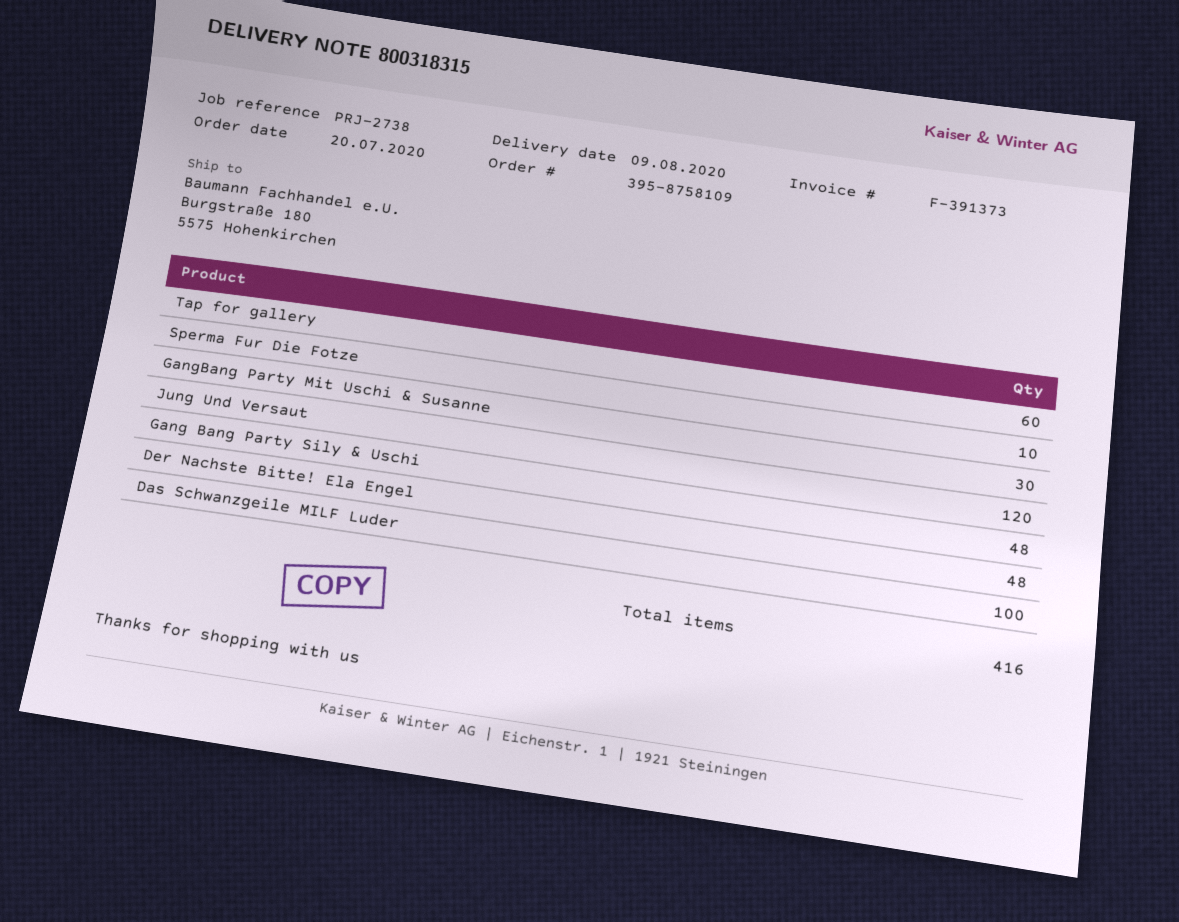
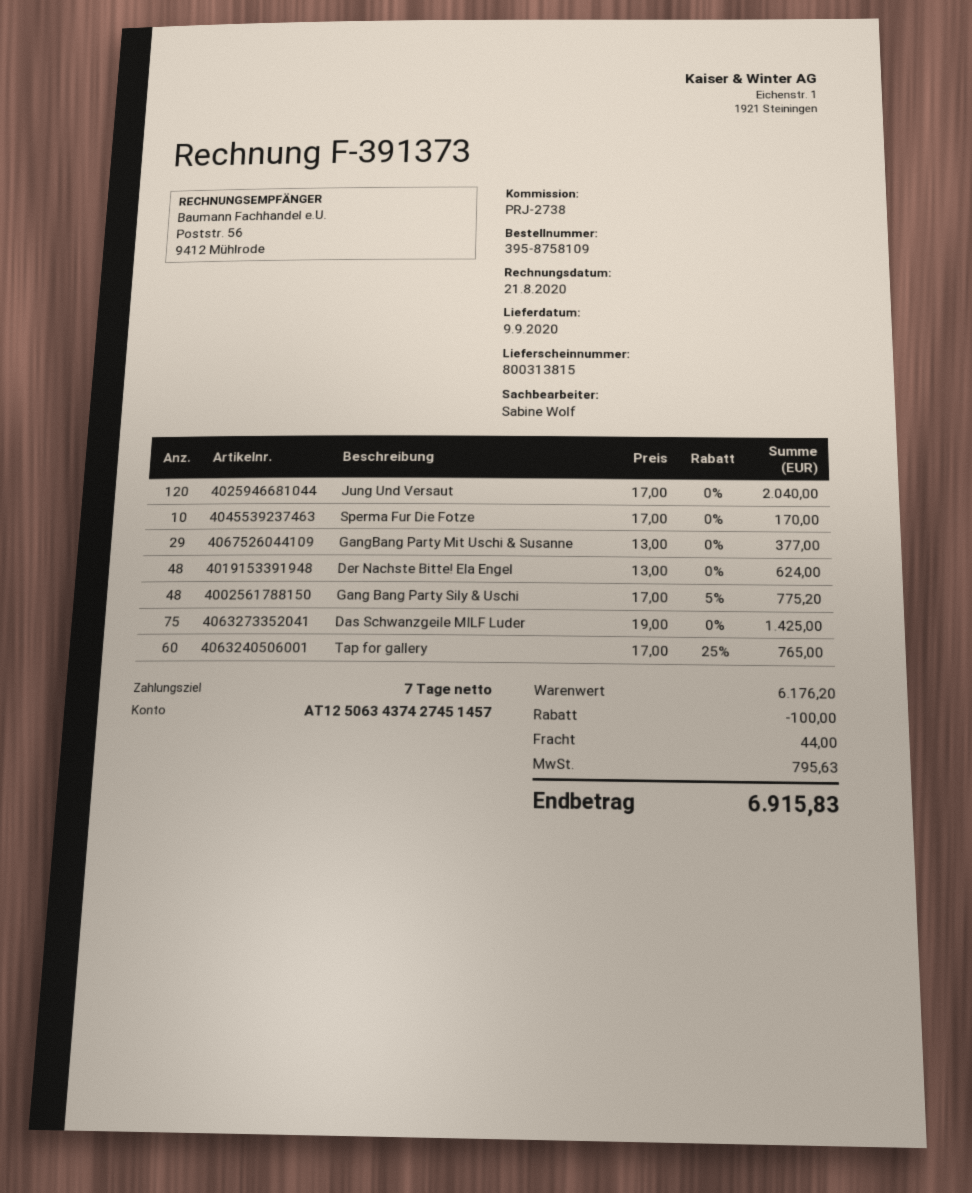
delivery note number: 800318315 -> 800313815
delivery date: 2020-08-09 -> 2020-09-09
GangBang Party Mit Uschi & Susanne: 30 -> 29
Das Schwanzgeile MILF Luder: 100 -> 75

